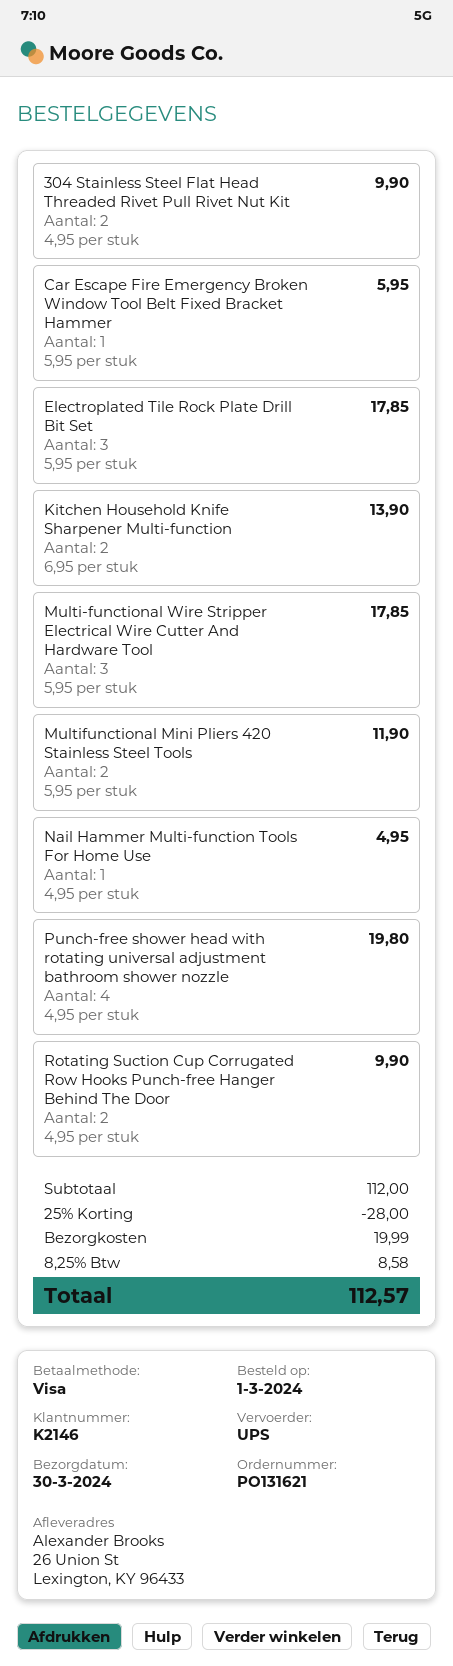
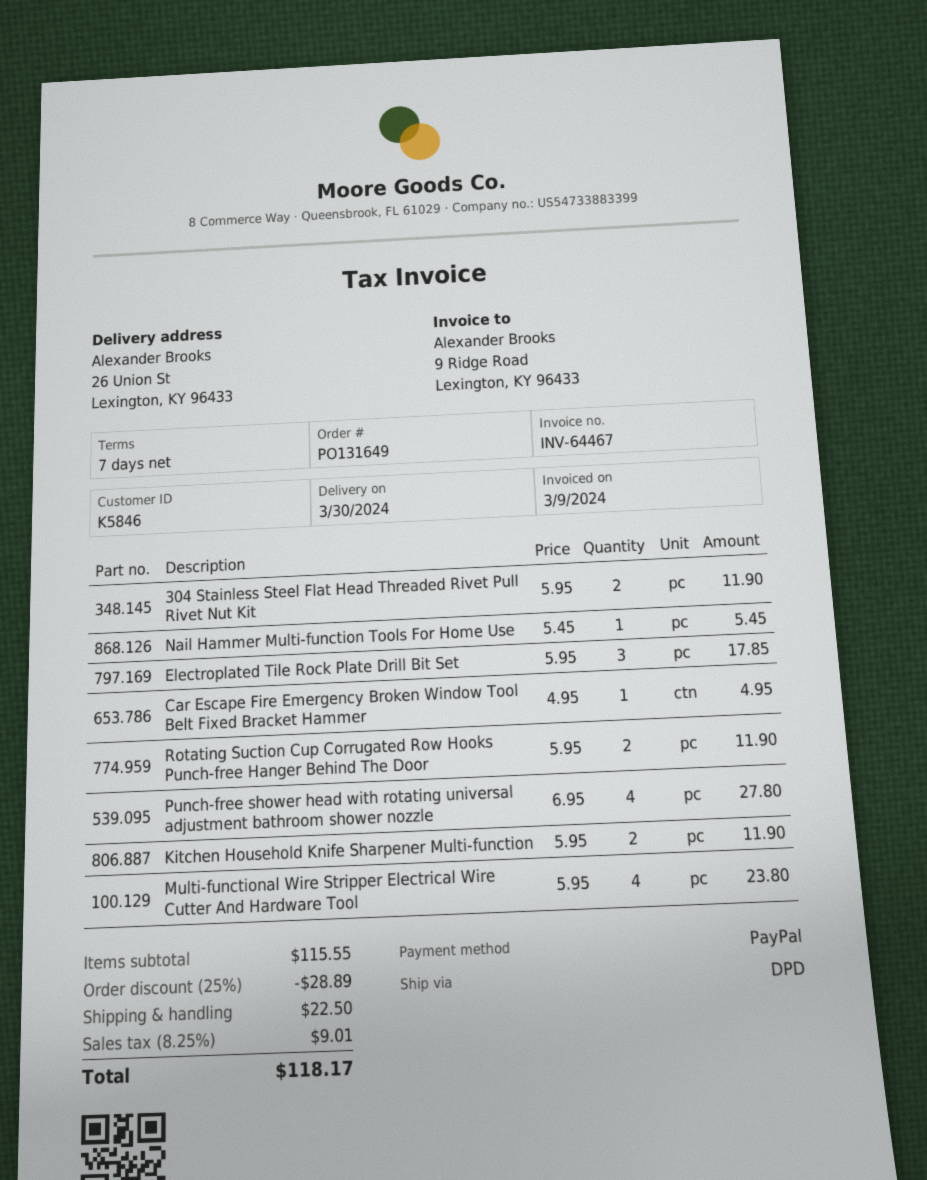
order number: PO131621 -> PO131649
customer number: K2146 -> K5846
payment method: Visa -> PayPal
shipping method: UPS -> DPD
304 Stainless Steel Flat Head Threaded Rivet Pull Rivet Nut Kit: 2 x 4.95 = 9.90 -> 2 x 5.95 = 11.90
Car Escape Fire Emergency Broken Window Tool Belt Fixed Bracket Hammer: 1 x 5.95 = 5.95 -> 1 x 4.95 = 4.95
Kitchen Household Knife Sharpener Multi-function: 2 x 6.95 = 13.90 -> 2 x 5.95 = 11.90
Multi-functional Wire Stripper Electrical Wire Cutter And Hardware Tool: 3 x 5.95 = 17.85 -> 4 x 5.95 = 23.80
Multifunctional Mini Pliers 420 Stainless Steel Tools: 2 x 5.95 = 11.90 -> none
Nail Hammer Multi-function Tools For Home Use: 1 x 4.95 = 4.95 -> 1 x 5.45 = 5.45
Punch-free shower head with rotating universal adjustment bathroom shower nozzle: 4 x 4.95 = 19.80 -> 4 x 6.95 = 27.80
Rotating Suction Cup Corrugated Row Hooks Punch-free Hanger Behind The Door: 2 x 4.95 = 9.90 -> 2 x 5.95 = 11.90
subtotal: 112.00 -> 115.55
discount: 25% = 28.00 -> 25% = 28.89
shipping: 19.99 -> 22.50
tax: 8.25% = 8.58 -> 8.25% = 9.01
total: 112.57 -> 118.17

